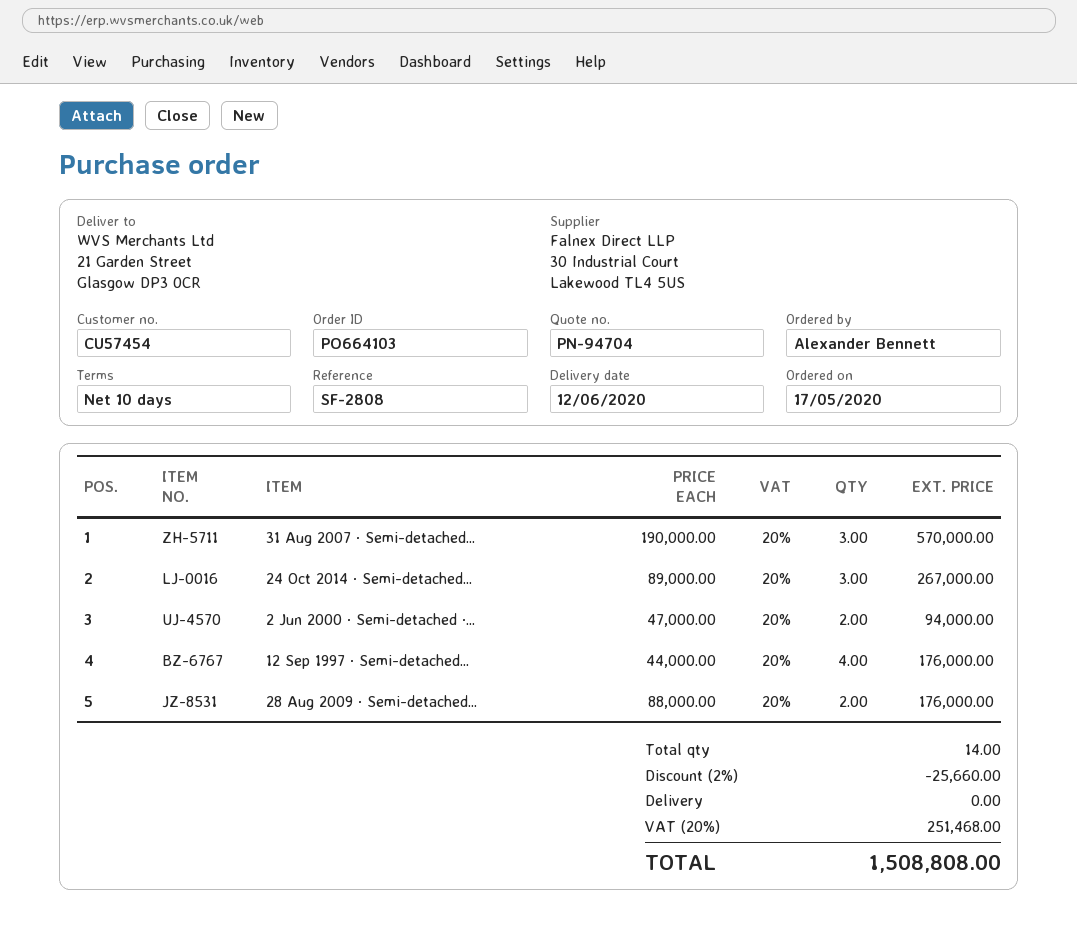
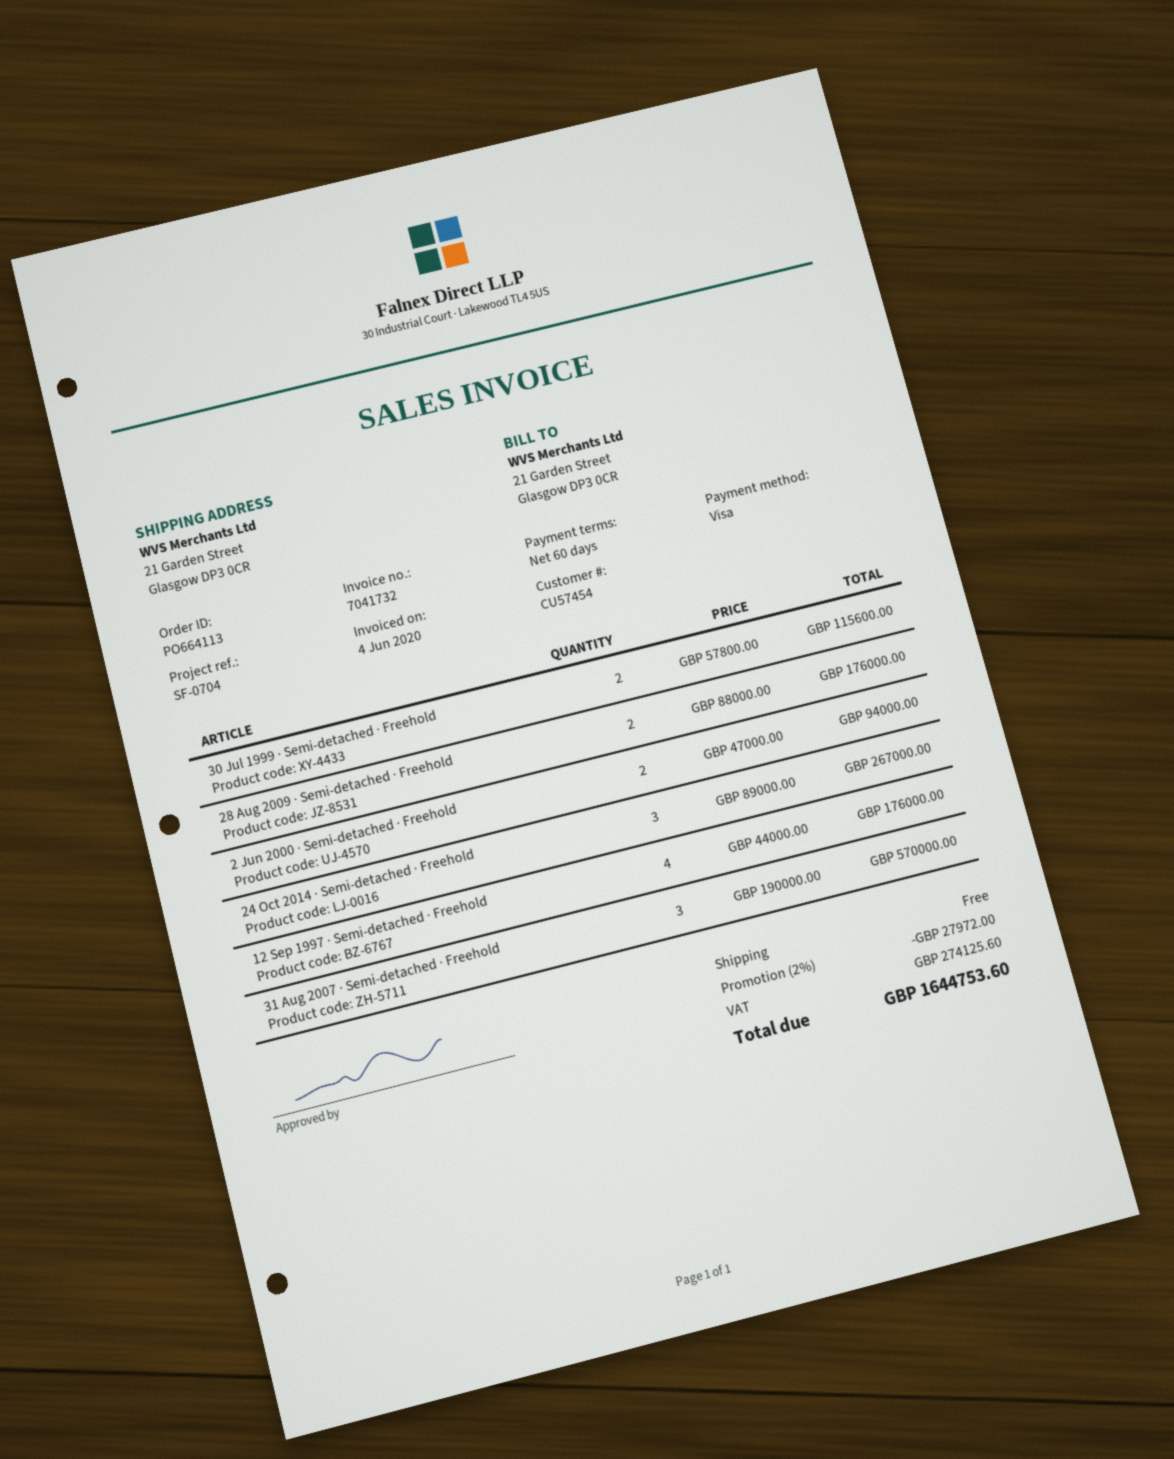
order number: PO664103 -> PO664113
payment terms: 10 days -> 60 days
reference: SF-2808 -> SF-0704
30 Jul 1999 · Semi-detached · Freehold: none -> 2 x 57800.00 = 115600.00
discount: 2% = 25660.00 -> 2% = 27972.00
tax: 251468.00 -> 274125.60
total: 1508808.00 -> 1644753.60

